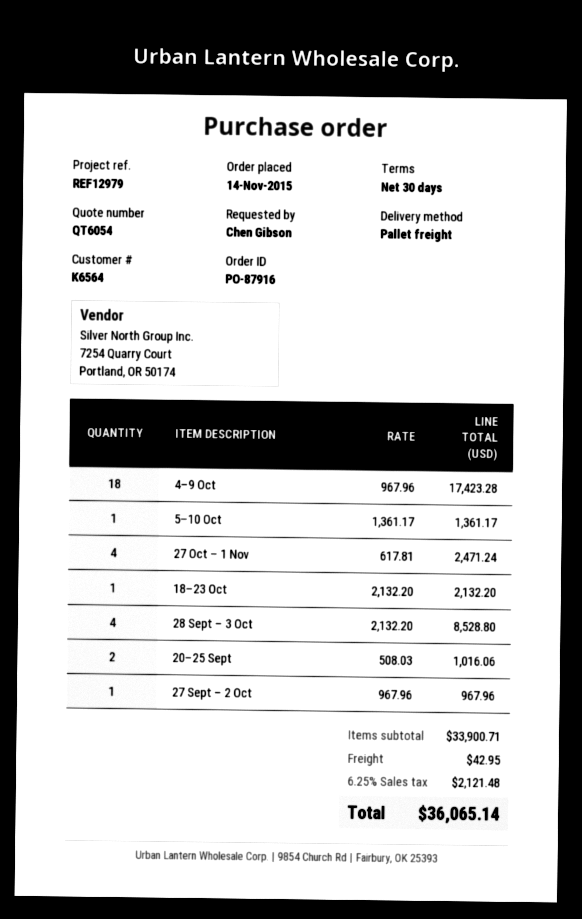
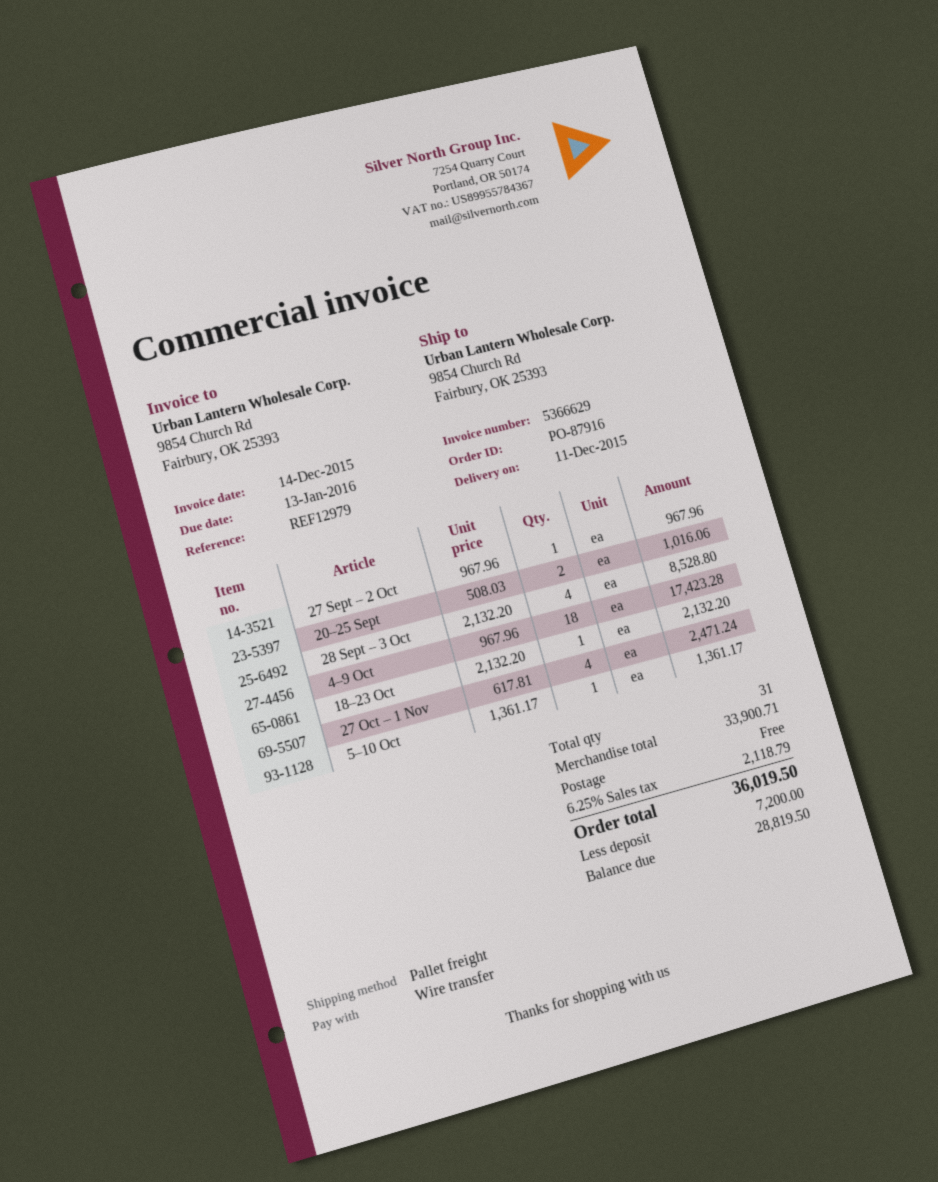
shipping: 42.95 -> 0.00
tax: 6.25% = 2121.48 -> 6.25% = 2118.79
total: 36065.14 -> 36019.50

